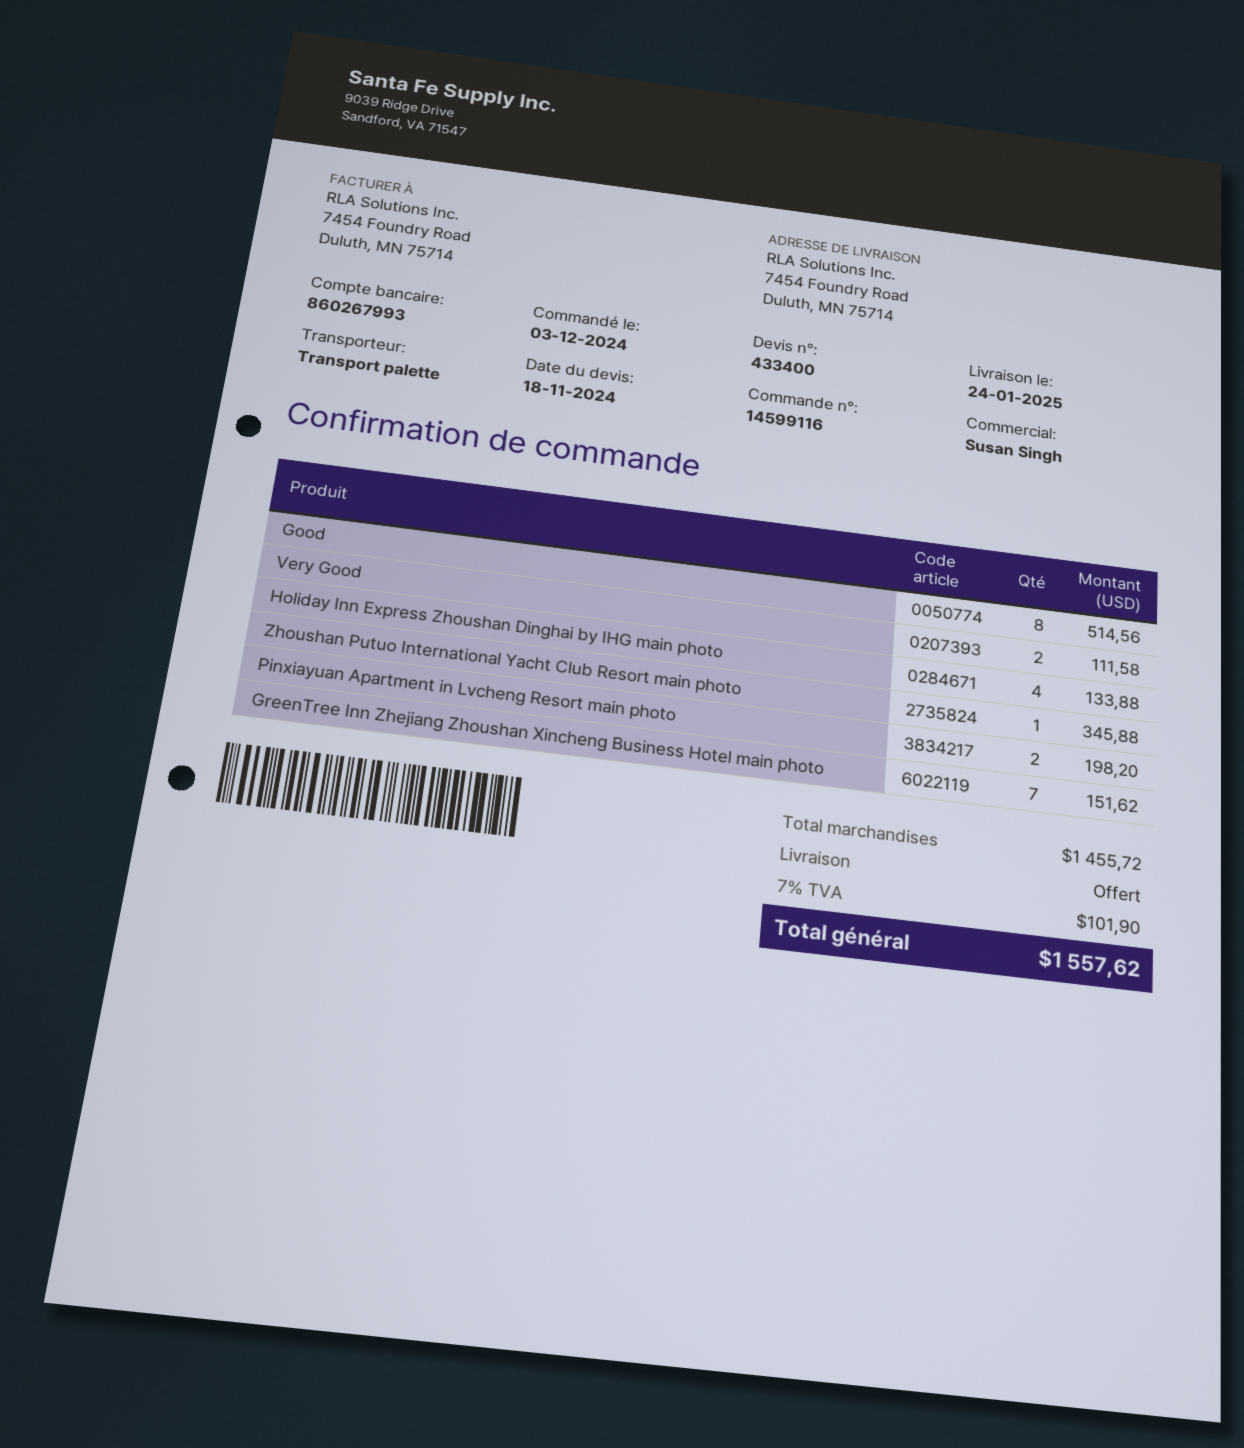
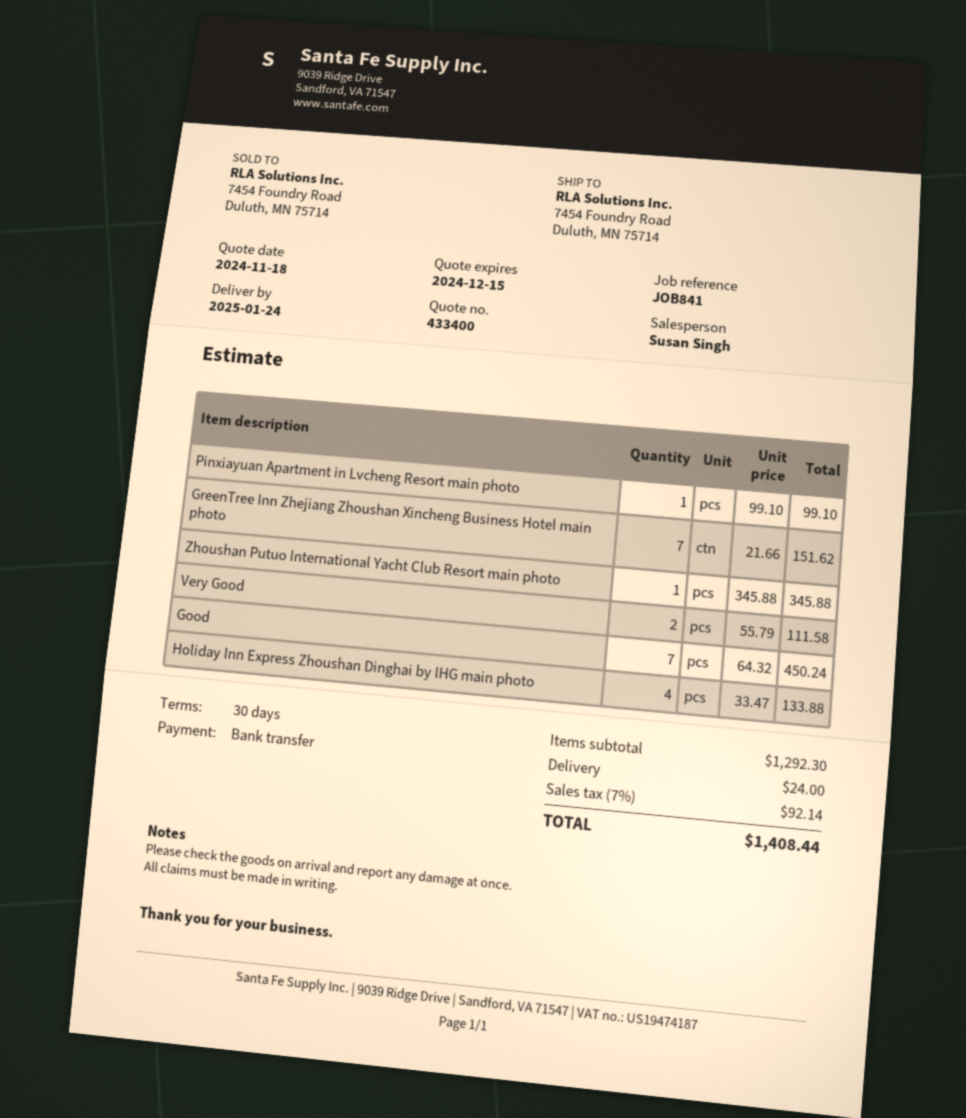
Good: 8 for 514.56 -> 7 for 450.24
Pinxiayuan Apartment in Lvcheng Resort main photo: 2 for 198.20 -> 1 for 99.10
subtotal: 1455.72 -> 1292.30
shipping: 0.00 -> 24.00
tax: 7% = 101.90 -> 7% = 92.14
total: 1557.62 -> 1408.44

